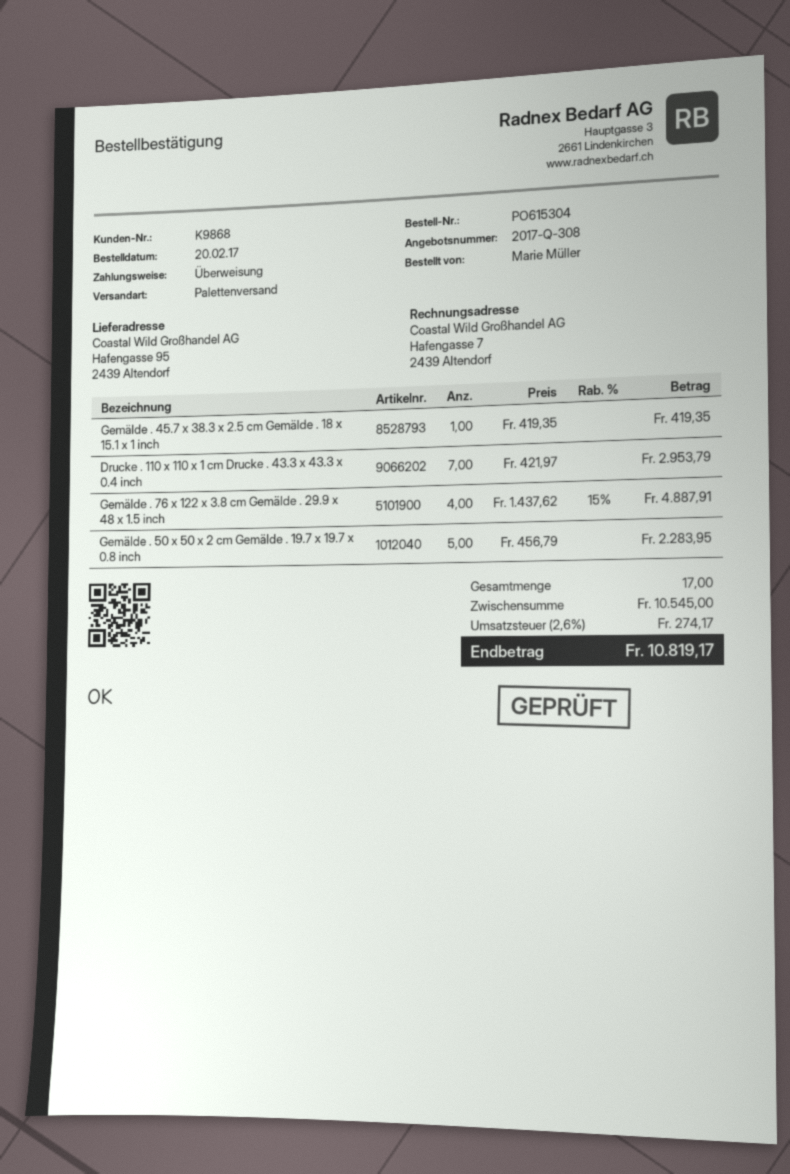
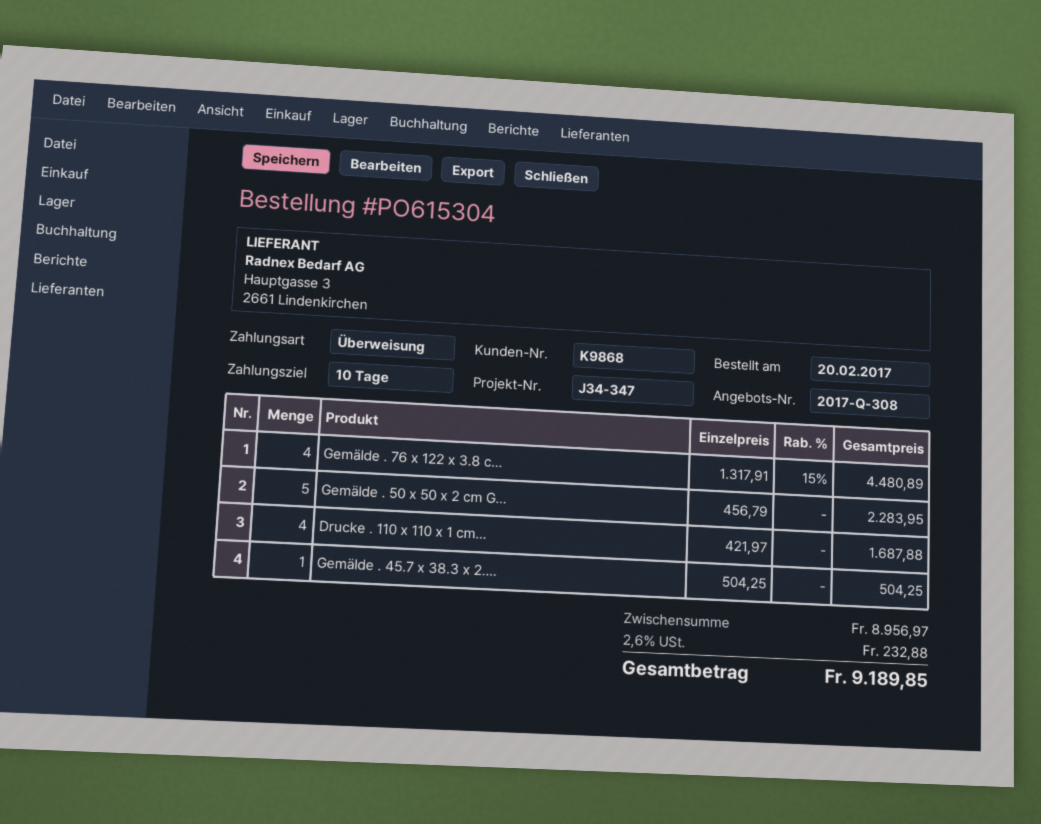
Gemälde . 45.7 x 38.3 x 2.5 cm Gemälde . 18 x 15.1 x 1 inch: 1 x 419.35 = 419.35 -> 1 x 504.25 = 504.25
Drucke . 110 x 110 x 1 cm Drucke . 43.3 x 43.3 x 0.4 inch: 7 x 421.97 = 2953.79 -> 4 x 421.97 = 1687.88
Gemälde . 76 x 122 x 3.8 cm Gemälde . 29.9 x 48 x 1.5 inch: 4 x 1437.62 - 15% = 4887.91 -> 4 x 1317.91 - 15% = 4480.89
subtotal: 10545.00 -> 8956.97
tax: 2.6% = 274.17 -> 2.6% = 232.88
total: 10819.17 -> 9189.85

